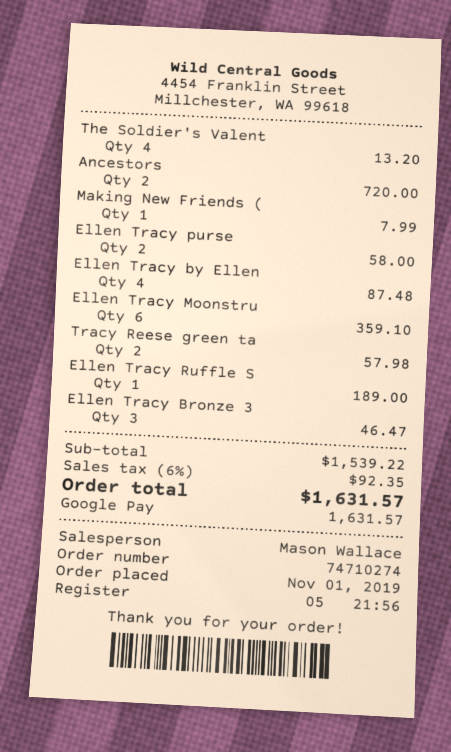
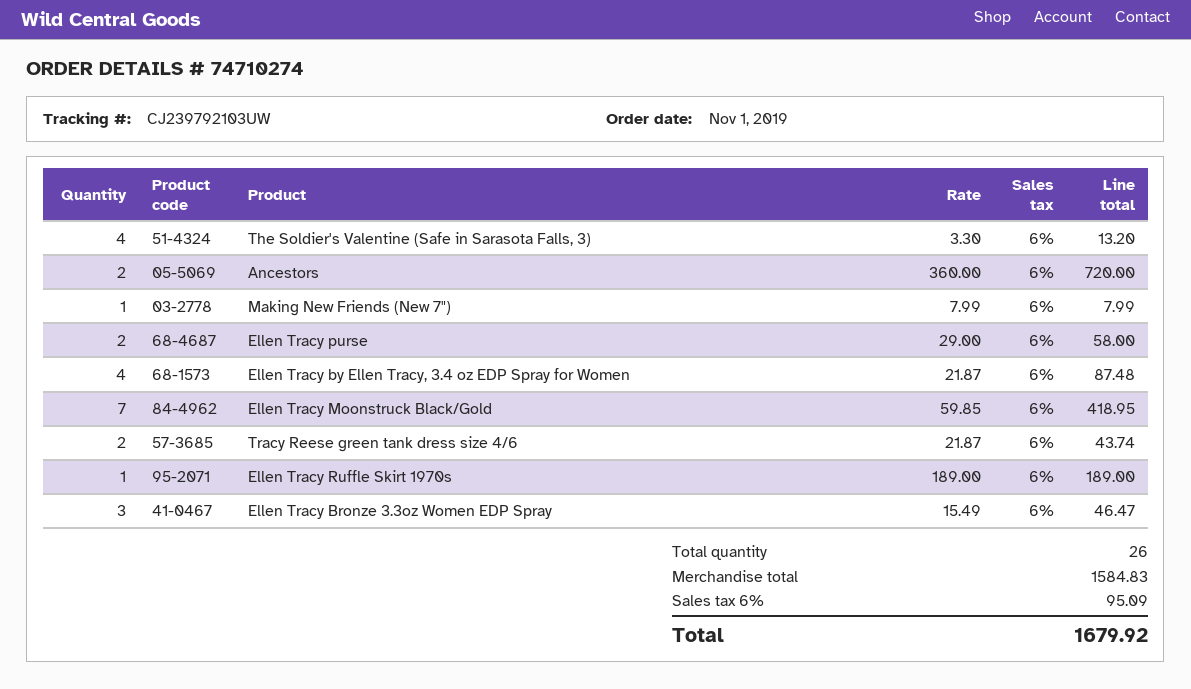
Ellen Tracy Moonstru: 6 for 359.10 -> 7 for 418.95
Tracy Reese green ta: 2 for 57.98 -> 2 for 43.74
subtotal: 1539.22 -> 1584.83
tax: 6% = 92.35 -> 6% = 95.09
total: 1631.57 -> 1679.92

